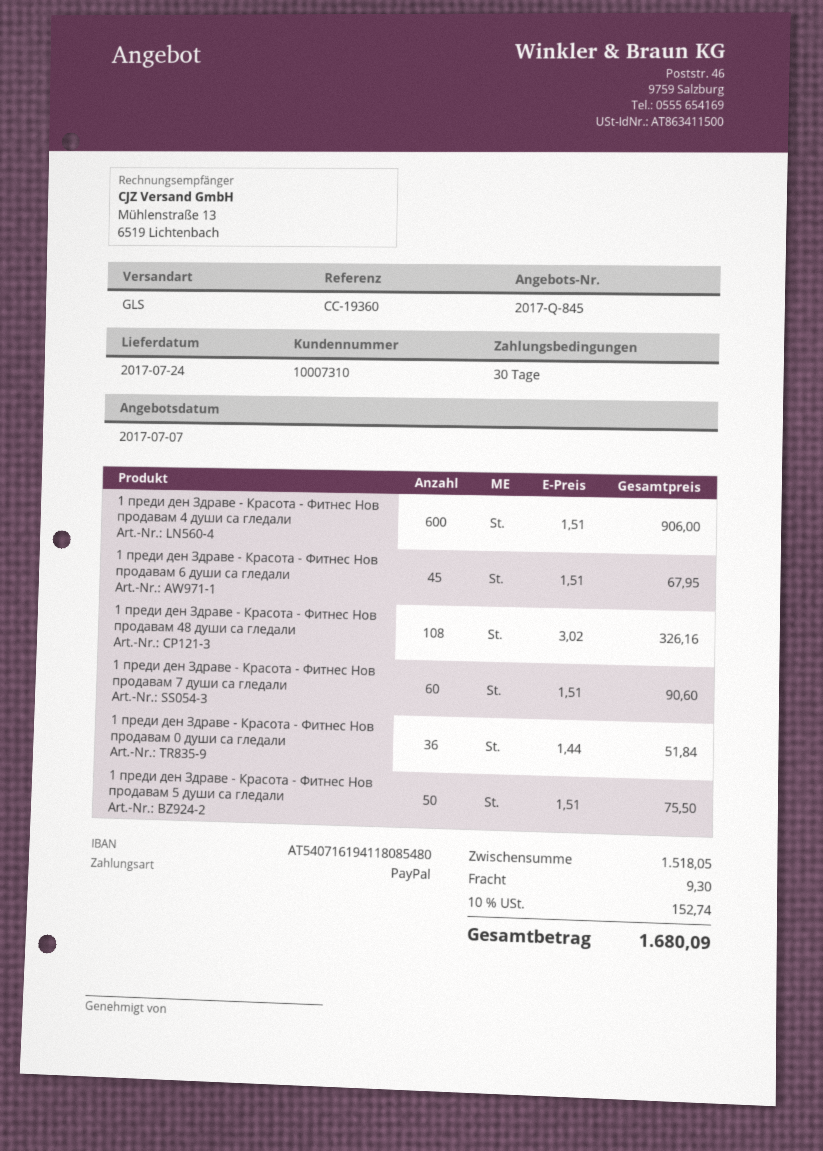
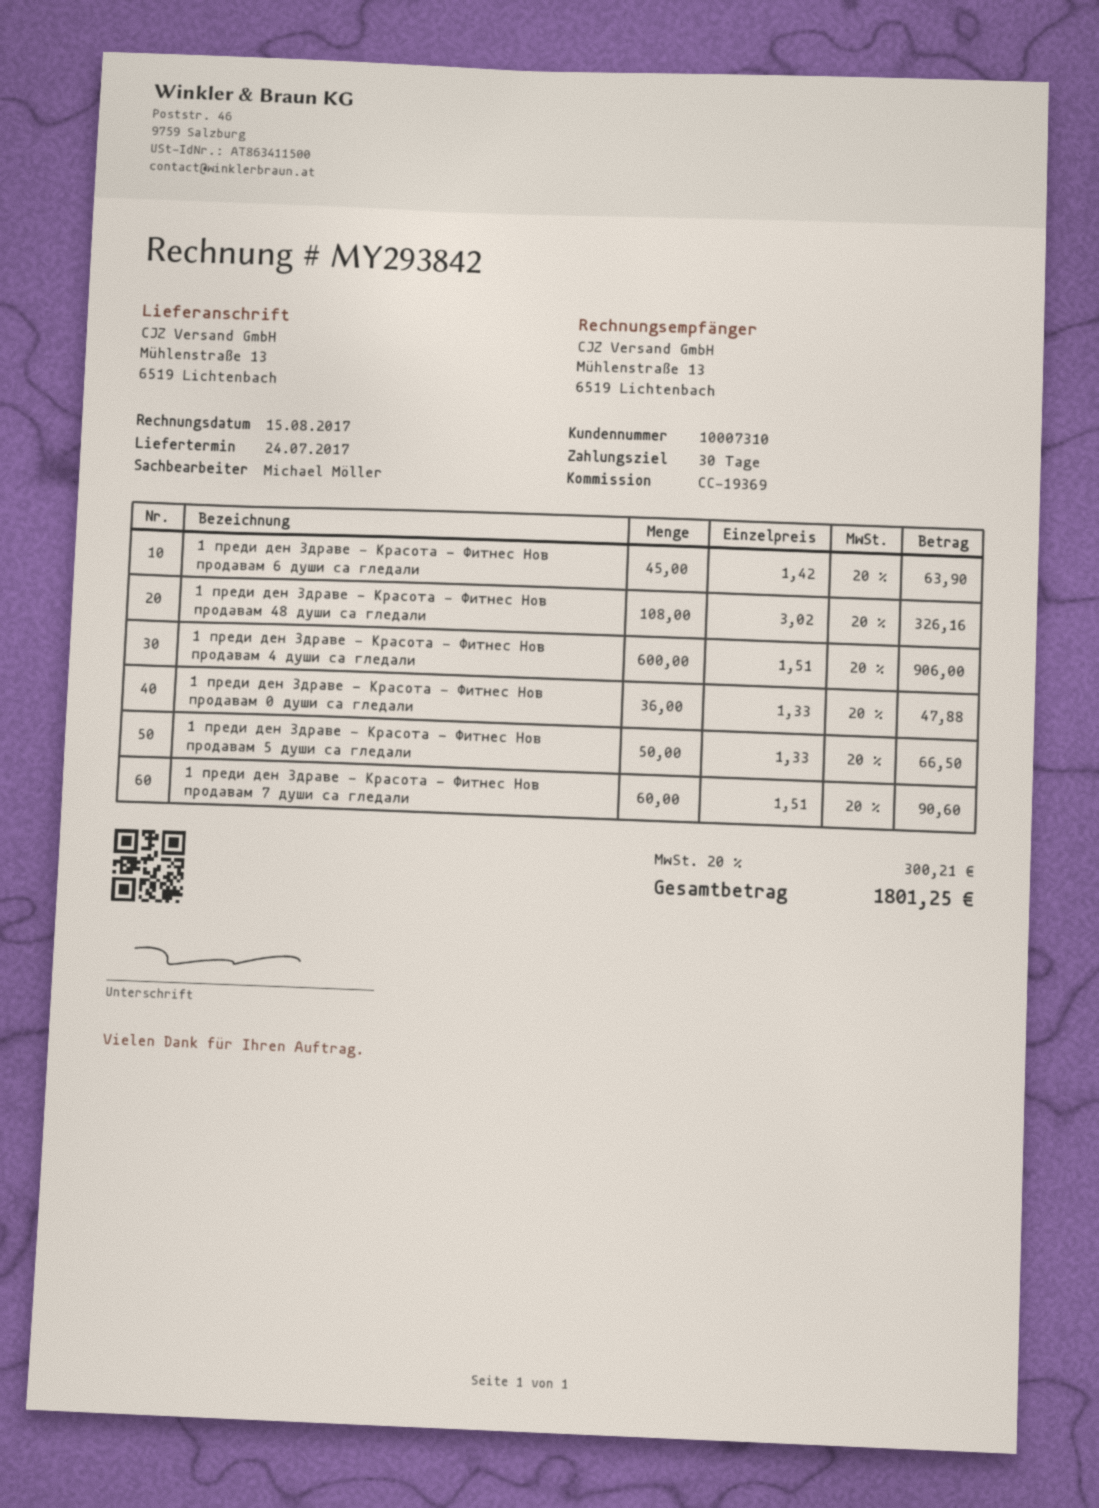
reference: CC-19360 -> CC-19369
1 преди ден Здраве - Красота - Фитнес Нов продавам 6 души са гледали: 45 x 1.51 = 67.95 -> 45 x 1.42 = 63.90
1 преди ден Здраве - Красота - Фитнес Нов продавам 0 души са гледали: 36 x 1.44 = 51.84 -> 36 x 1.33 = 47.88
1 преди ден Здраве - Красота - Фитнес Нов продавам 5 души са гледали: 50 x 1.51 = 75.50 -> 50 x 1.33 = 66.50
shipping: 9.30 -> none
tax: 10% = 152.74 -> 20% = 300.21
total: 1680.09 -> 1801.25

